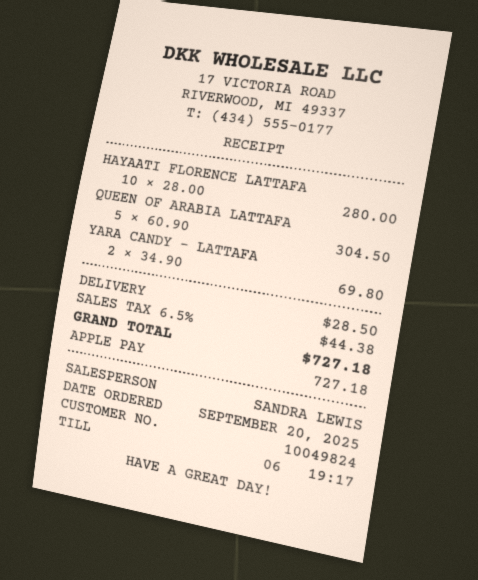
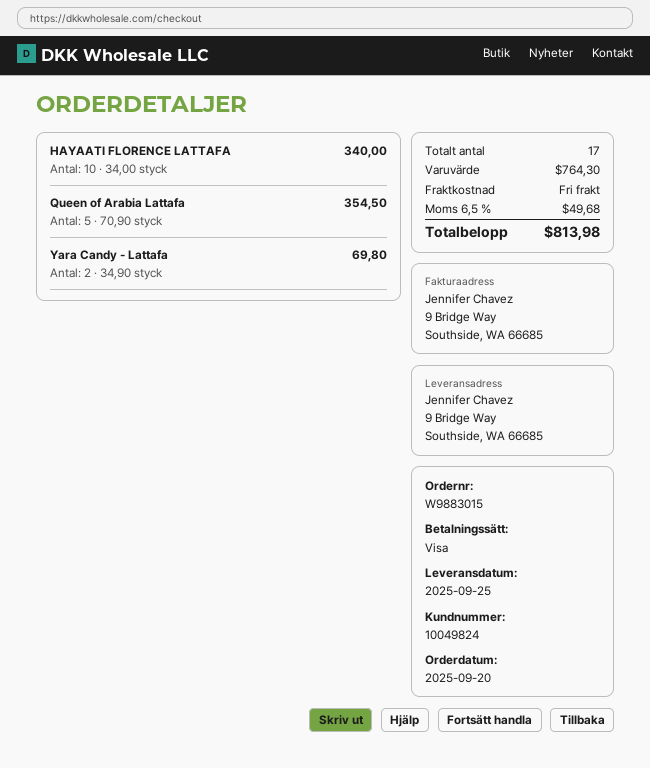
payment method: Apple Pay -> Visa
HAYAATI FLORENCE LATTAFA: 10 x 28.00 = 280.00 -> 10 x 34.00 = 340.00
QUEEN OF ARABIA LATTAFA: 5 x 60.90 = 304.50 -> 5 x 70.90 = 354.50
shipping: 28.50 -> 0.00
tax: 6.5% = 44.38 -> 6.5% = 49.68
total: 727.18 -> 813.98

